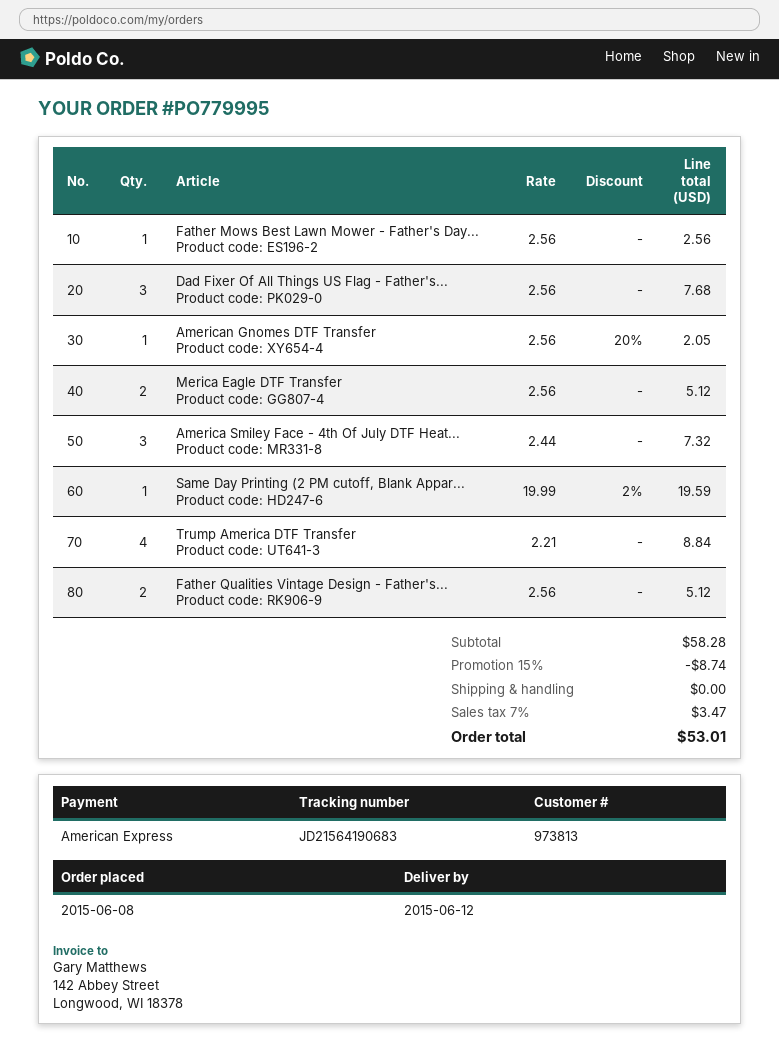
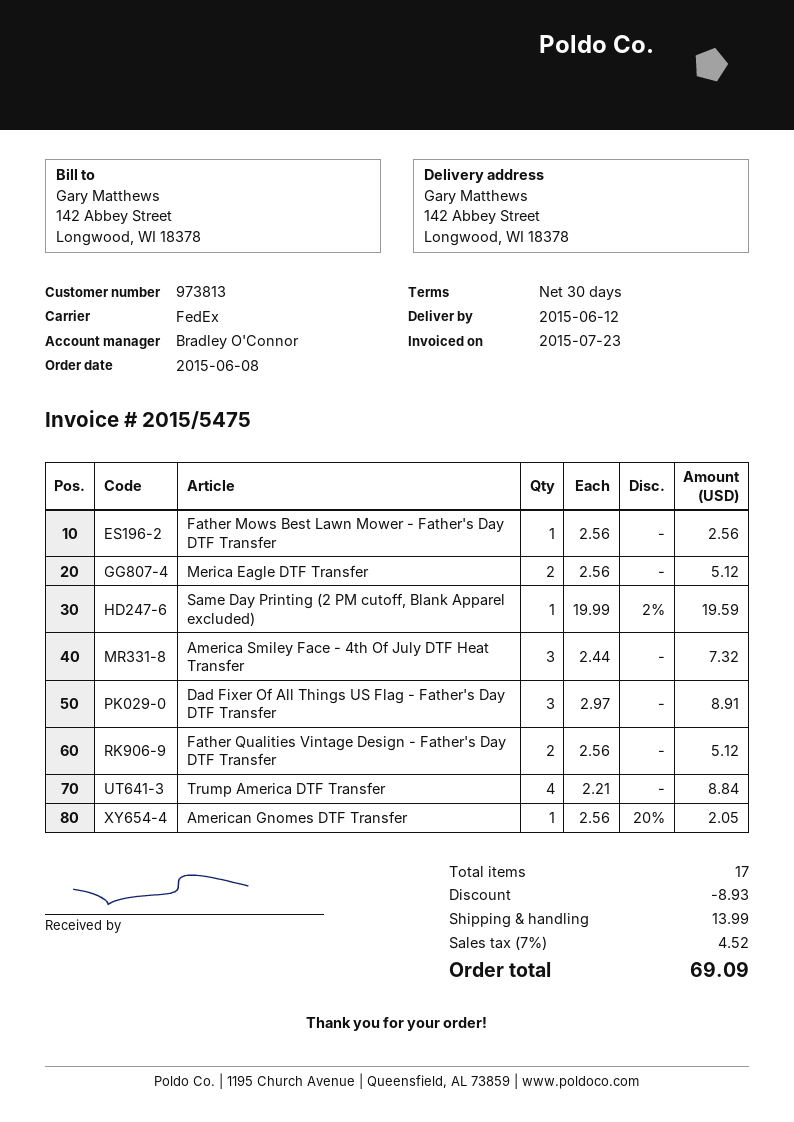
Dad Fixer Of All Things US Flag - Father's...: 3 x 2.56 = 7.68 -> 3 x 2.97 = 8.91
discount: 8.74 -> 8.93
shipping: 0.00 -> 13.99
tax: 7% = 3.47 -> 7% = 4.52
total: 53.01 -> 69.09

